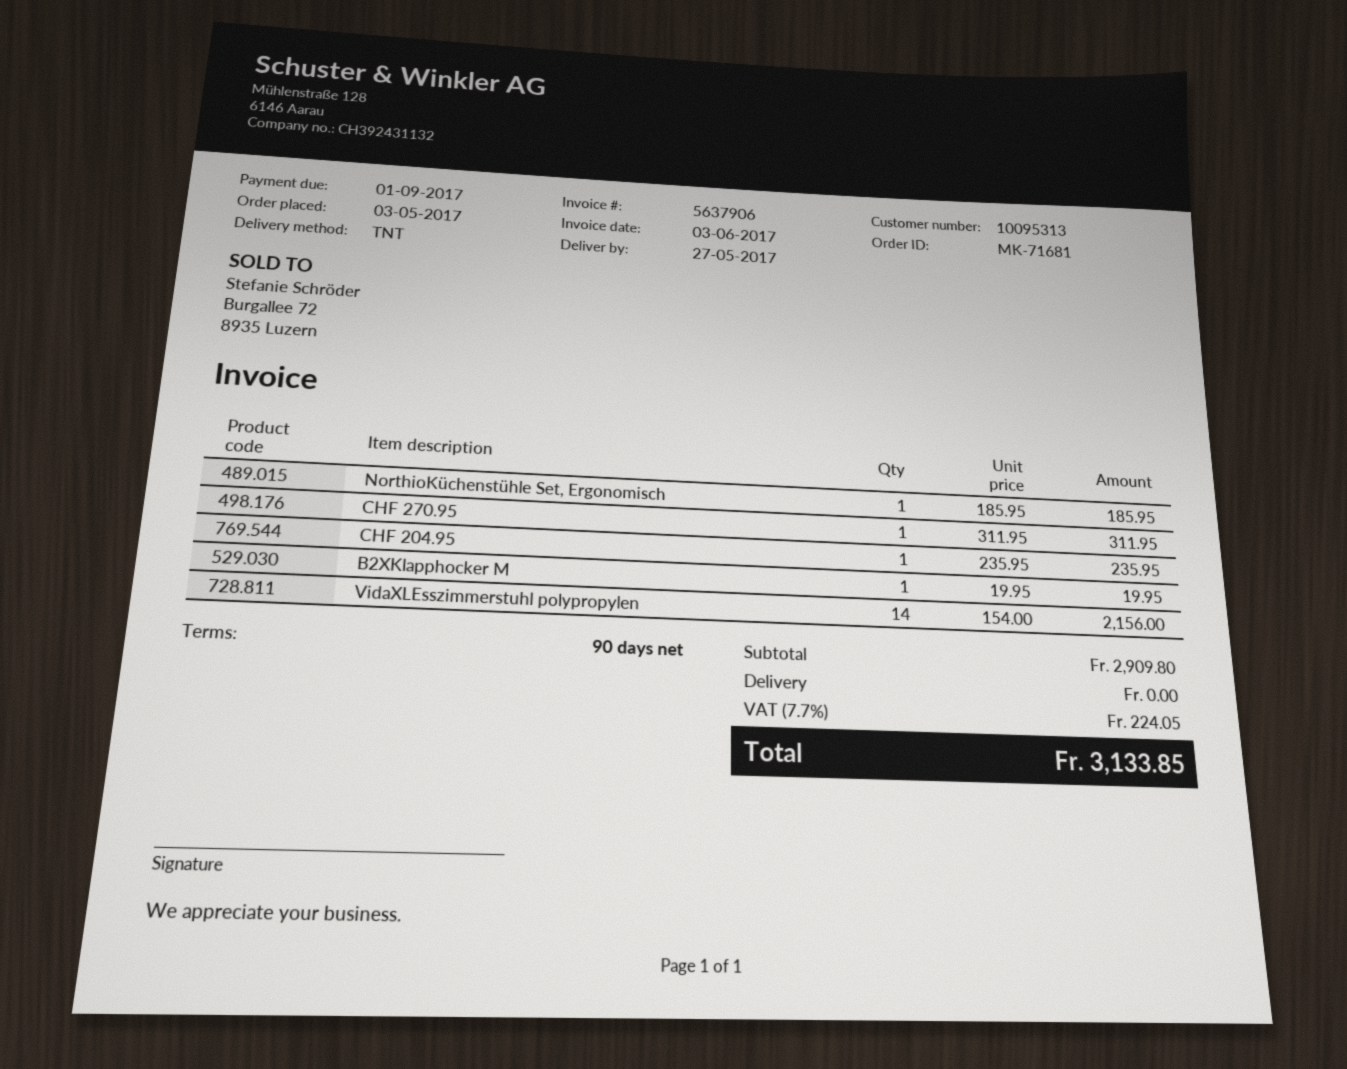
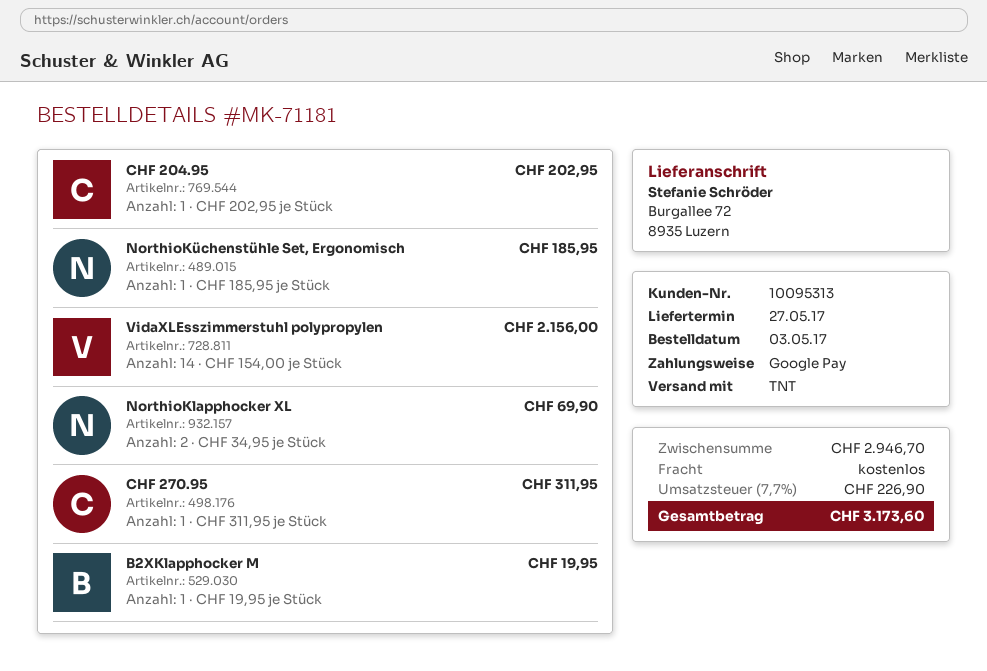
order number: MK-71681 -> MK-71181
CHF 204.95: 1 x 235.95 = 235.95 -> 1 x 202.95 = 202.95
NorthioKlapphocker XL: none -> 2 x 34.95 = 69.90
subtotal: 2909.80 -> 2946.70
tax: 7.7% = 224.05 -> 7.7% = 226.90
total: 3133.85 -> 3173.60

